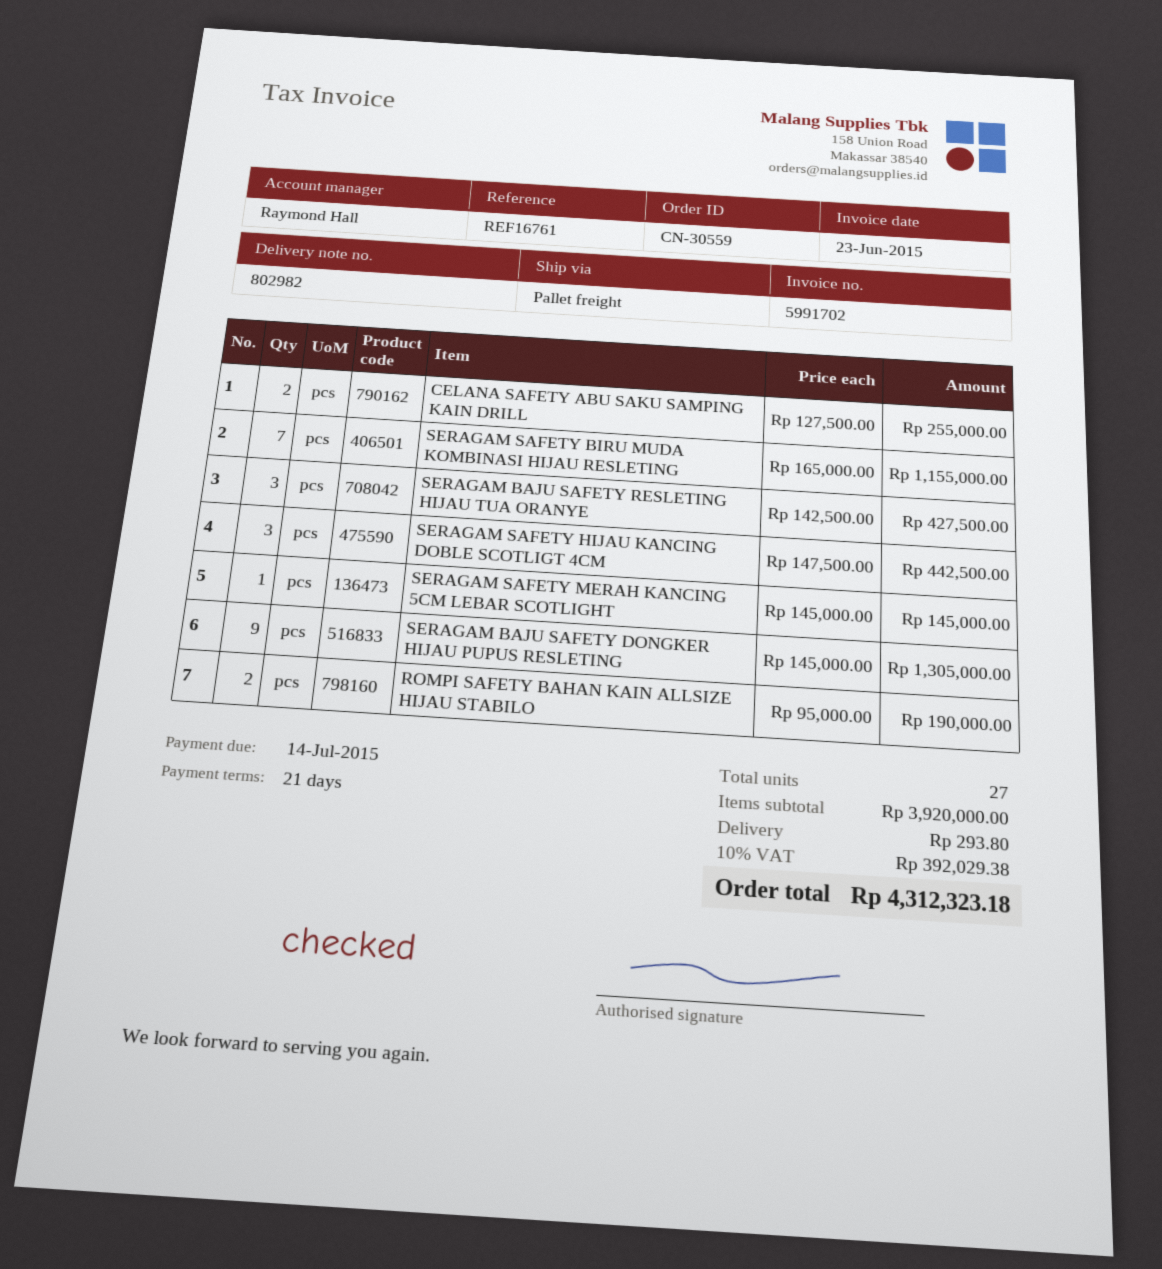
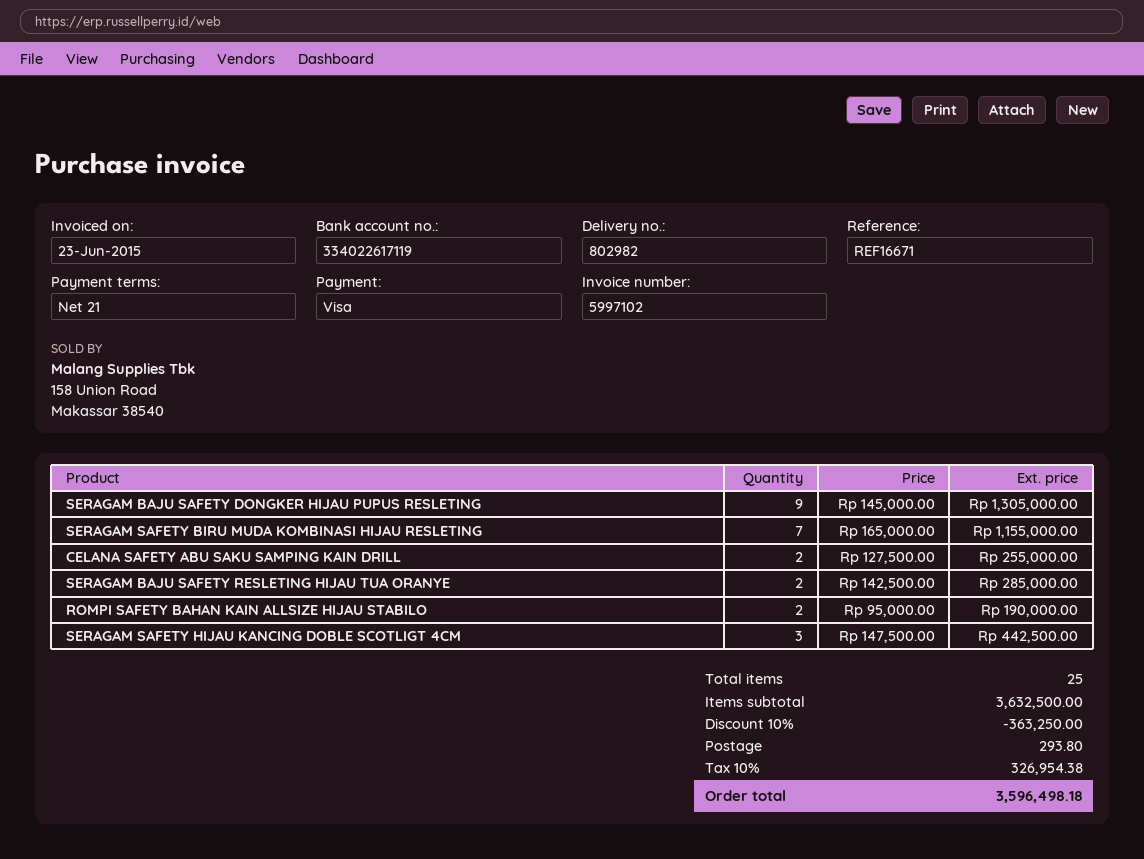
invoice number: 5991702 -> 5997102
reference: REF16761 -> REF16671
SERAGAM BAJU SAFETY RESLETING HIJAU TUA ORANYE: 3 x 142500.00 = 427500.00 -> 2 x 142500.00 = 285000.00
SERAGAM SAFETY MERAH KANCING 5CM LEBAR SCOTLIGHT: 1 x 145000.00 = 145000.00 -> none
total quantity: 27 -> 25
subtotal: 3920000.00 -> 3632500.00
discount: none -> 10% = 363250.00
tax: 10% = 392029.38 -> 10% = 326954.38
total: 4312323.18 -> 3596498.18

